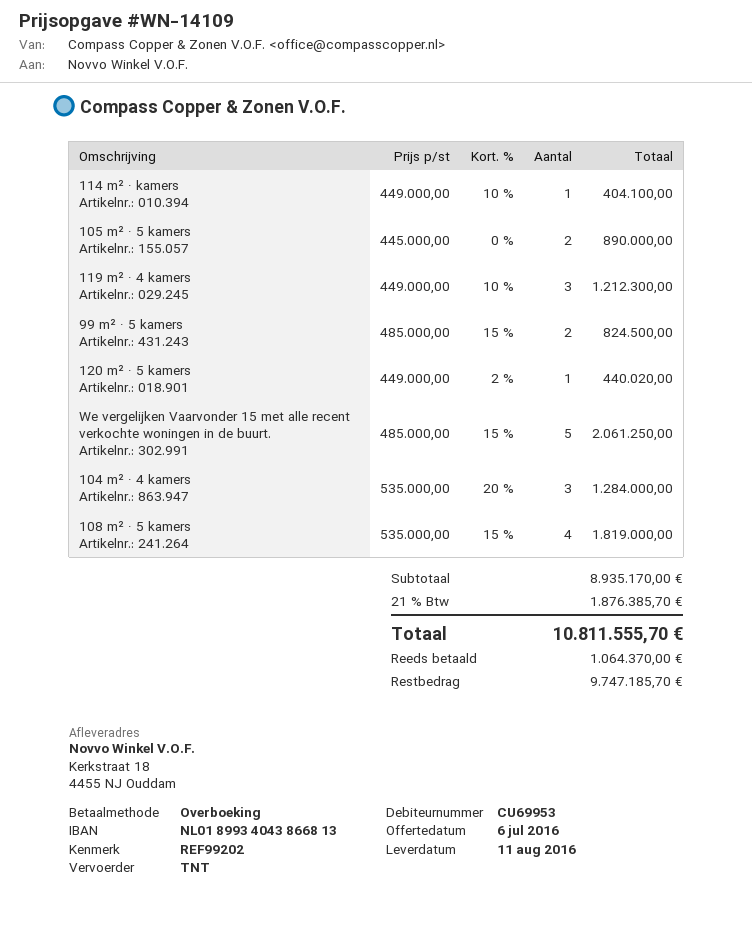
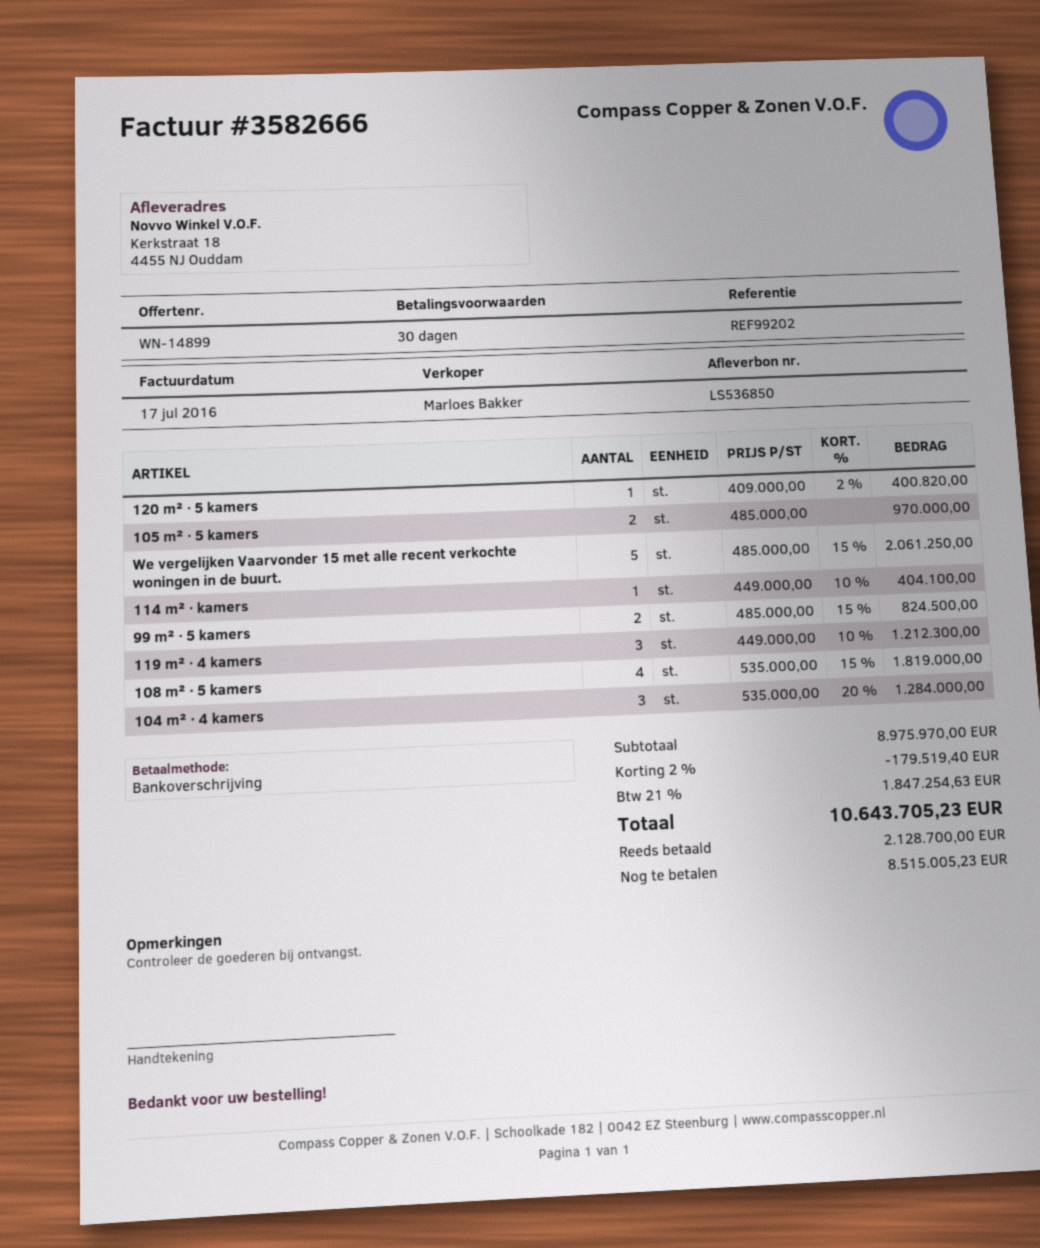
quote number: WN-14109 -> WN-14899
105 m² · 5 kamers: 2 x 445000.00 = 890000.00 -> 2 x 485000.00 = 970000.00
120 m² · 5 kamers: 1 x 449000.00 - 2% = 440020.00 -> 1 x 409000.00 - 2% = 400820.00
subtotal: 8935170.00 -> 8975970.00
discount: none -> 2% = 179519.40
tax: 21% = 1876385.70 -> 21% = 1847254.63
total: 10811555.70 -> 10643705.23
deposit: 1064370.00 -> 2128700.00
balance: 9747185.70 -> 8515005.23

